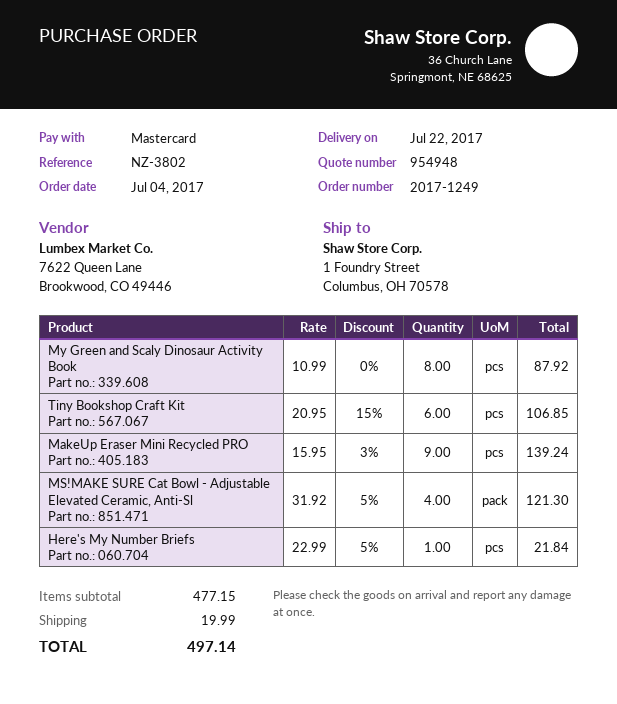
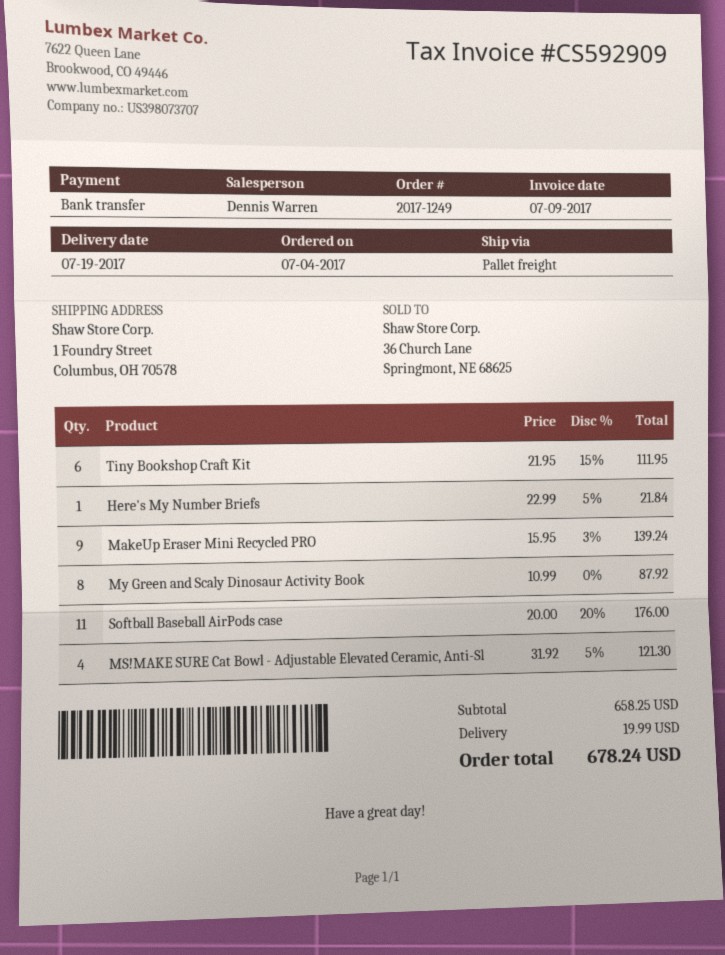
delivery date: 2017-07-22 -> 2017-07-19
payment method: Mastercard -> bank transfer
Tiny Bookshop Craft Kit: 6 x 20.95 - 15% = 106.85 -> 6 x 21.95 - 15% = 111.95
Softball Baseball AirPods case: none -> 11 x 20.00 - 20% = 176.00
subtotal: 477.15 -> 658.25
total: 497.14 -> 678.24

